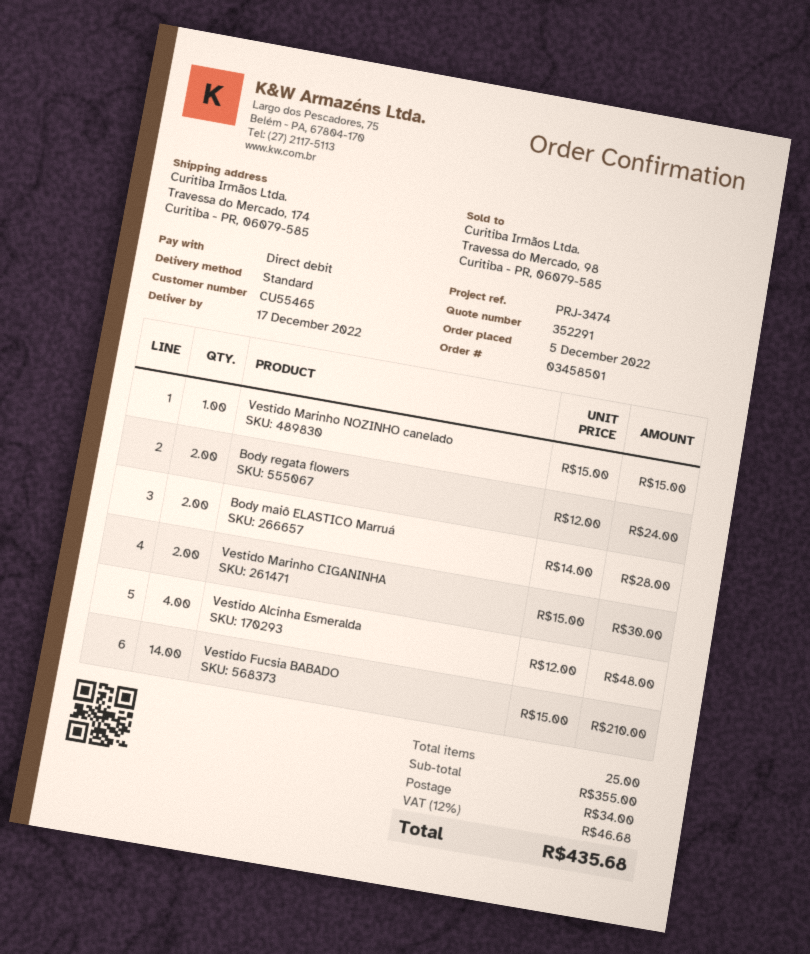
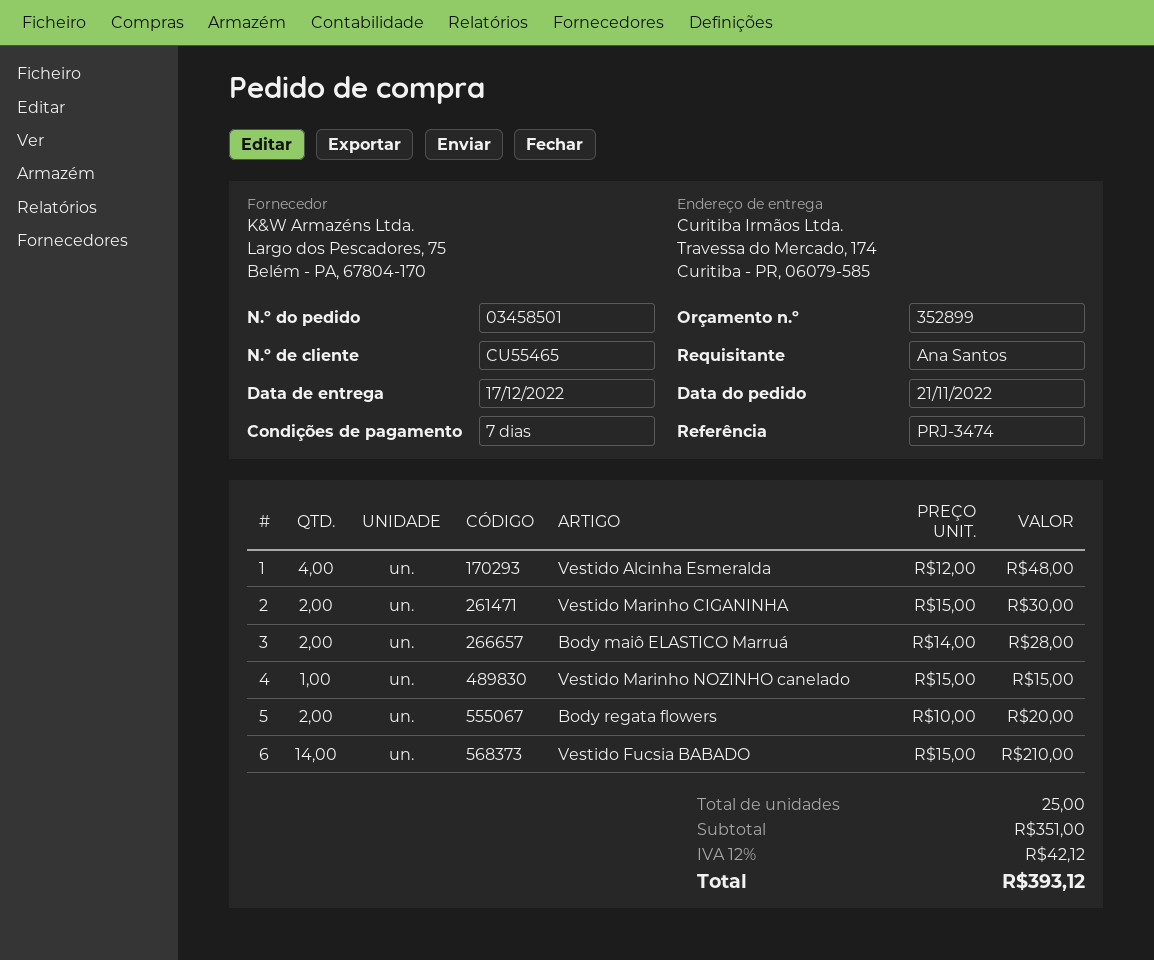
quote number: 352291 -> 352899
order date: 2022-12-05 -> 2022-11-21
Body regata flowers: 2 x 12.00 = 24.00 -> 2 x 10.00 = 20.00
subtotal: 355.00 -> 351.00
shipping: 34.00 -> none
tax: 12% = 46.68 -> 12% = 42.12
total: 435.68 -> 393.12

